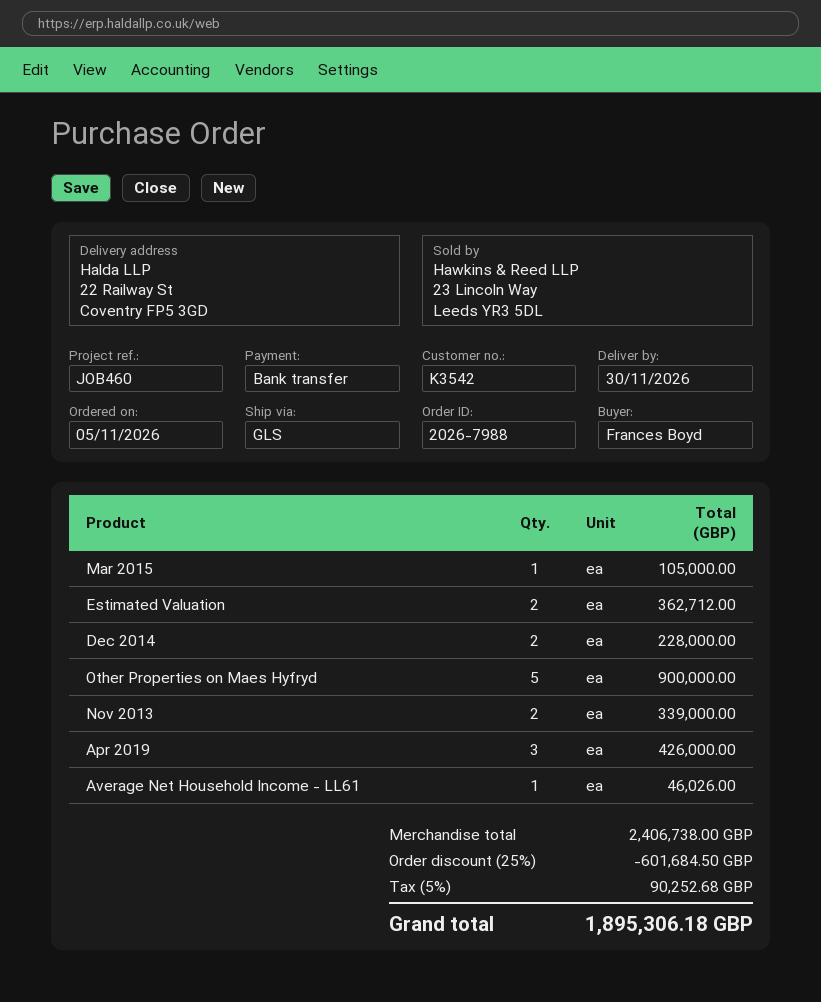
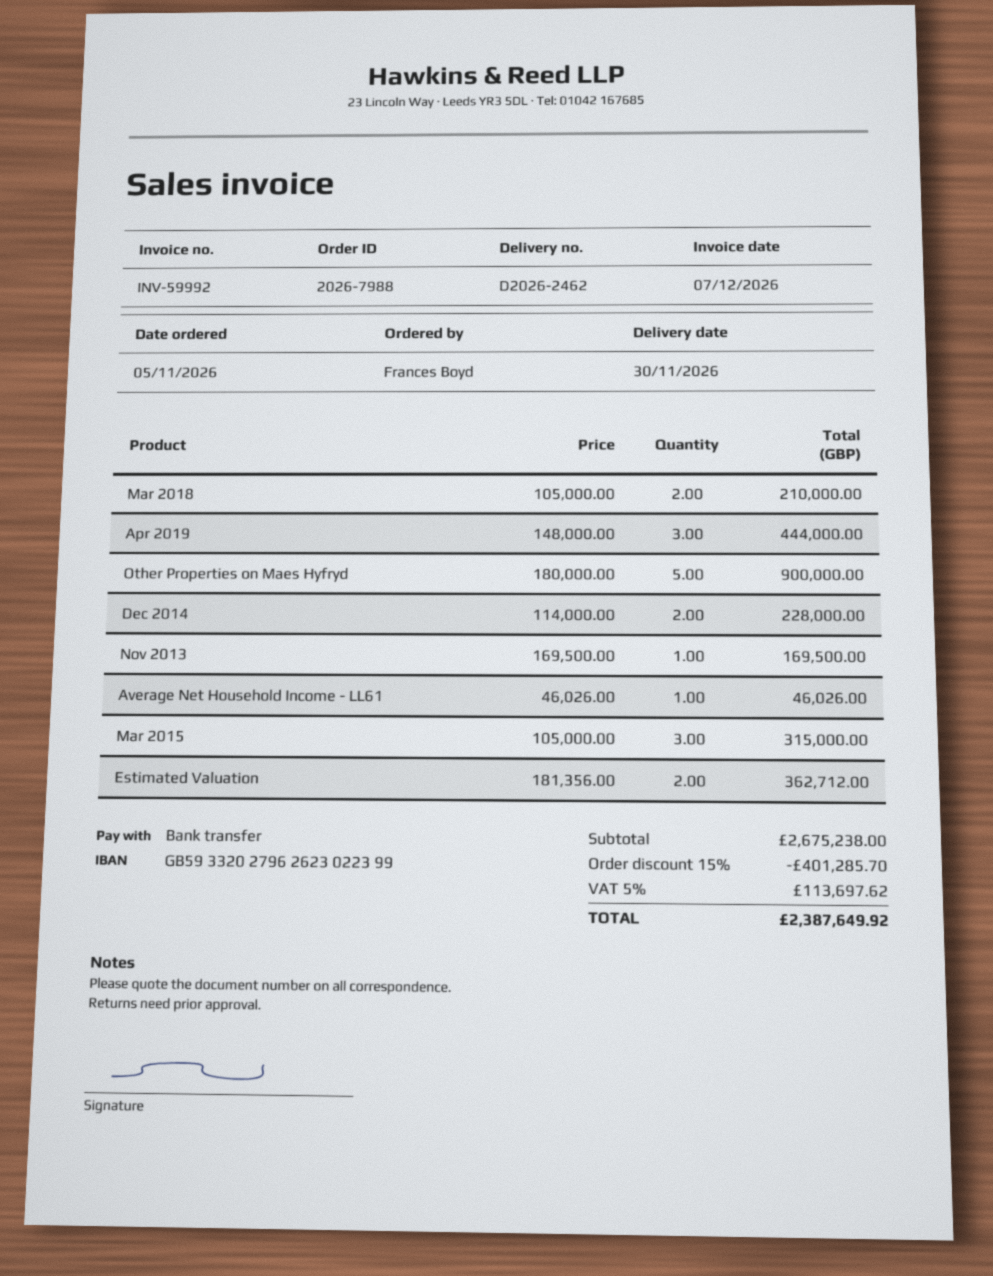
Mar 2015: 1 for 105000.00 -> 3 for 315000.00
Nov 2013: 2 for 339000.00 -> 1 for 169500.00
Apr 2019: 3 for 426000.00 -> 3 for 444000.00
Mar 2018: none -> 2 for 210000.00
subtotal: 2406738.00 -> 2675238.00
discount: 25% = 601684.50 -> 15% = 401285.70
tax: 5% = 90252.68 -> 5% = 113697.62
total: 1895306.18 -> 2387649.92

